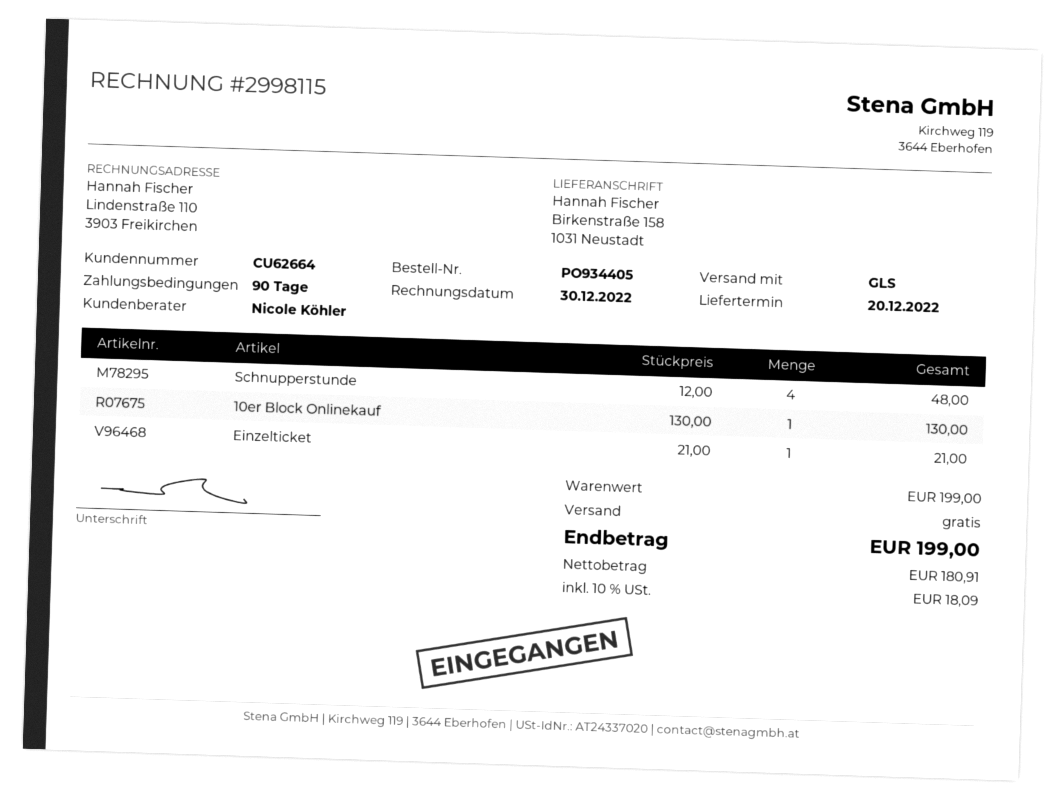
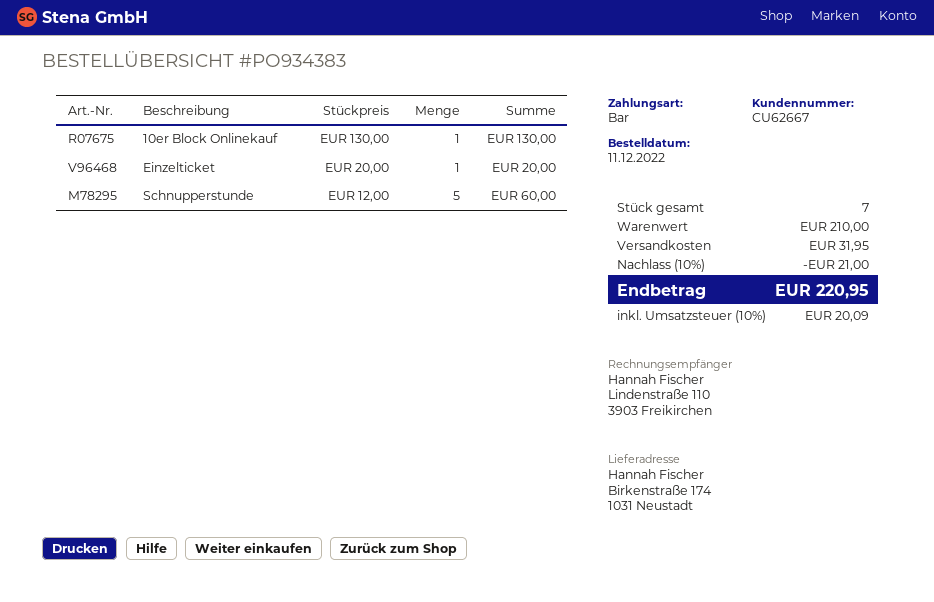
order number: PO934405 -> PO934383
customer number: CU62664 -> CU62667
ship to: Birkenstraße 158, 1031 Neustadt -> Birkenstraße 174, 1031 Neustadt
Schnupperstunde: 4 x 12.00 = 48.00 -> 5 x 12.00 = 60.00
Einzelticket: 1 x 21.00 = 21.00 -> 1 x 20.00 = 20.00
subtotal: 199.00 -> 210.00
discount: none -> 10% = 21.00
shipping: 0.00 -> 31.95
tax: 10% = 18.09 -> 10% = 20.09
total: 199.00 -> 220.95

